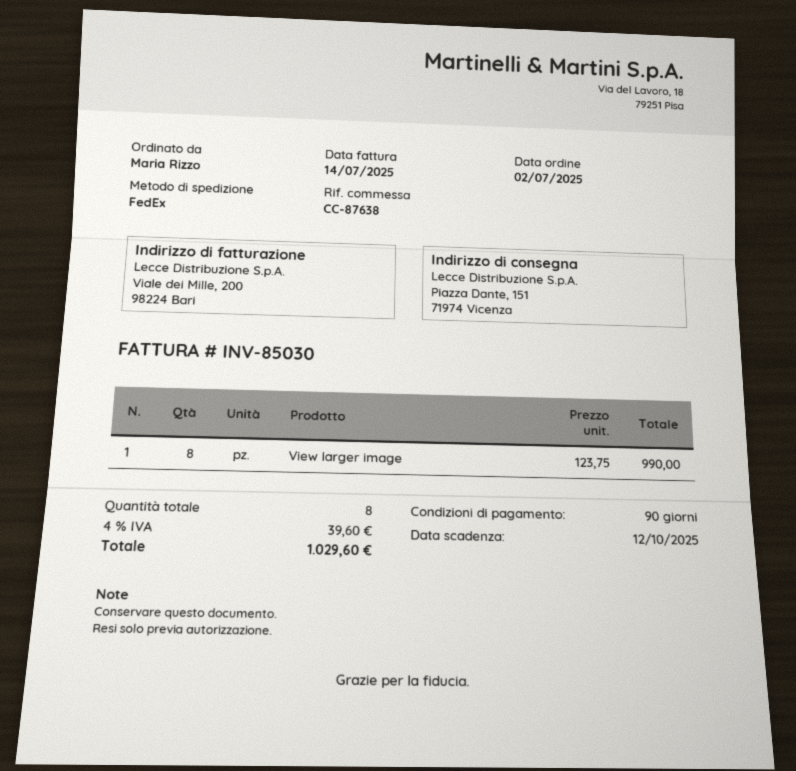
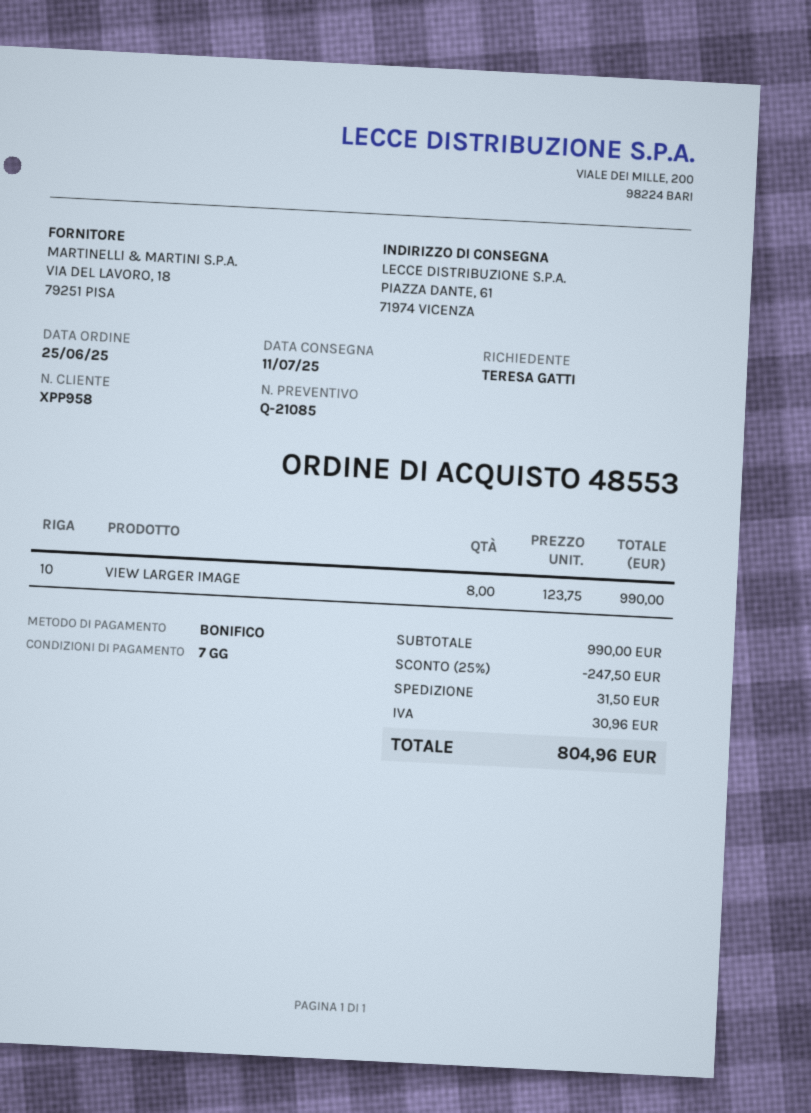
order date: 2025-07-02 -> 2025-06-25
payment terms: 90 days -> 7 days
ordered by: Maria Rizzo -> TERESA GATTI
ship to: Piazza Dante, 151, 71974 Vicenza -> PIAZZA DANTE, 61, 71974 VICENZA
discount: none -> 25% = 247.50
shipping: none -> 31.50
tax: 39.60 -> 30.96
total: 1029.60 -> 804.96

